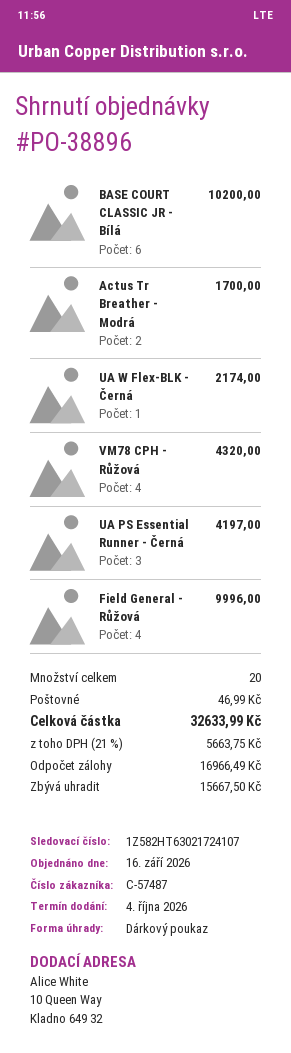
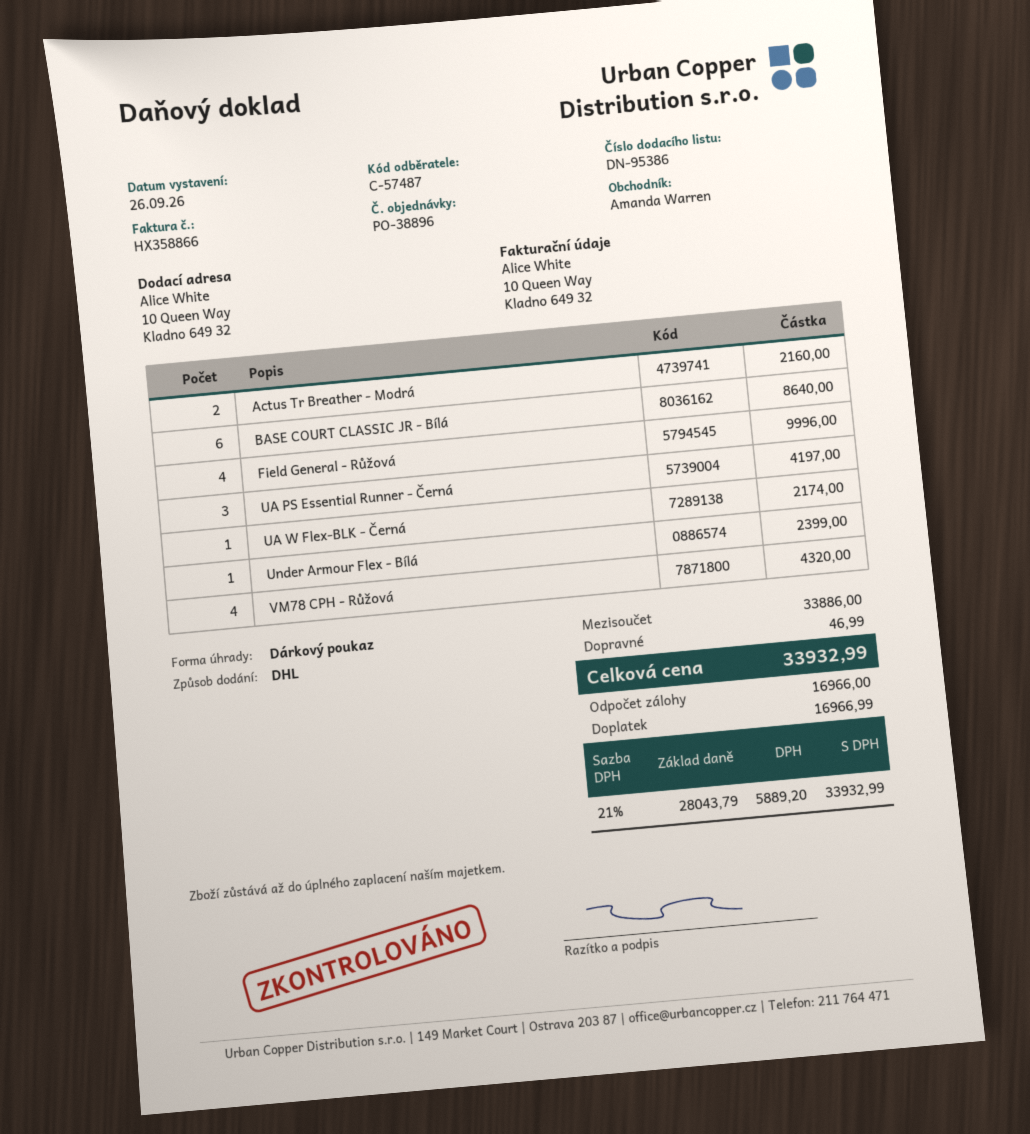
BASE COURT CLASSIC JR - Bílá: 6 for 10200.00 -> 6 for 8640.00
Actus Tr Breather - Modrá: 2 for 1700.00 -> 2 for 2160.00
Under Armour Flex - Bílá: none -> 1 for 2399.00
tax: 21% = 5663.75 -> 21% = 5889.20
total: 32633.99 -> 33932.99
deposit: 16966.49 -> 16966.00
balance: 15667.50 -> 16966.99

